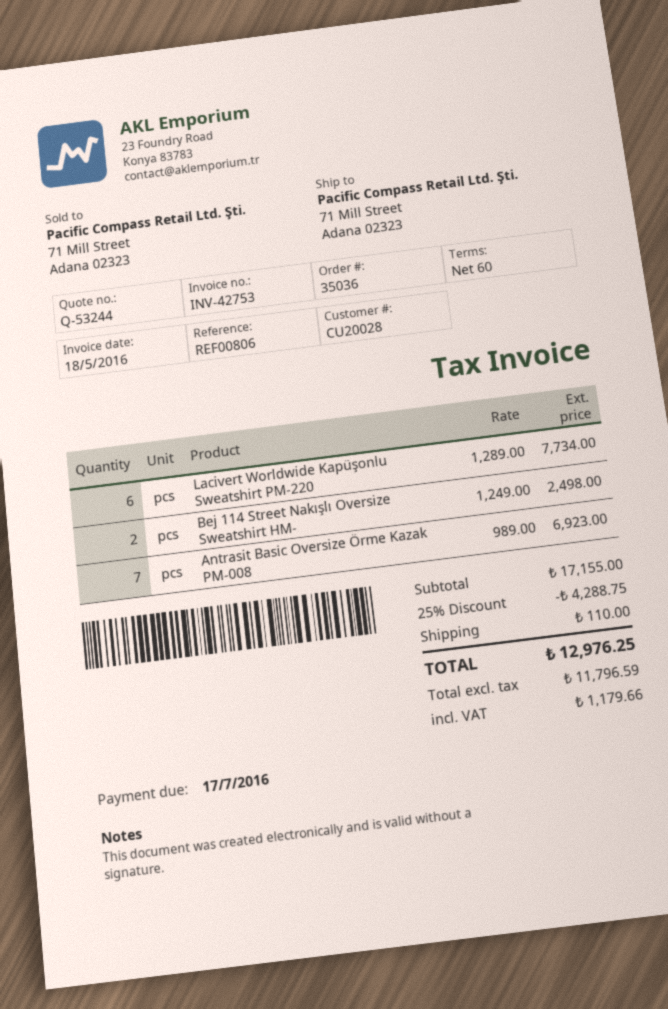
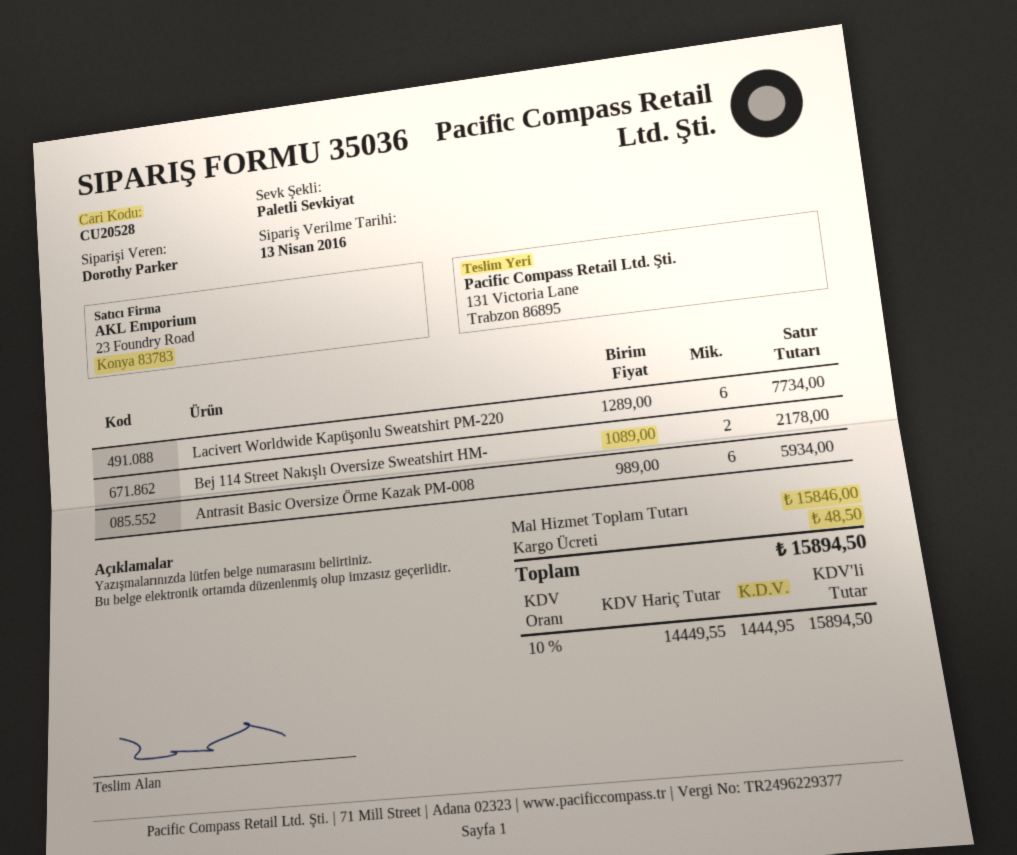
customer number: CU20028 -> CU20528
ship to: 71 Mill Street, Adana 02323 -> 131 Victoria Lane, Trabzon 86895
Bej 114 Street Nakışlı Oversize Sweatshirt HM-: 2 x 1249.00 = 2498.00 -> 2 x 1089.00 = 2178.00
Antrasit Basic Oversize Örme Kazak PM-008: 7 x 989.00 = 6923.00 -> 6 x 989.00 = 5934.00
subtotal: 17155.00 -> 15846.00
discount: 25% = 4288.75 -> none
shipping: 110.00 -> 48.50
net: 11796.59 -> 14449.55
tax: 1179.66 -> 1444.95
total: 12976.25 -> 15894.50

